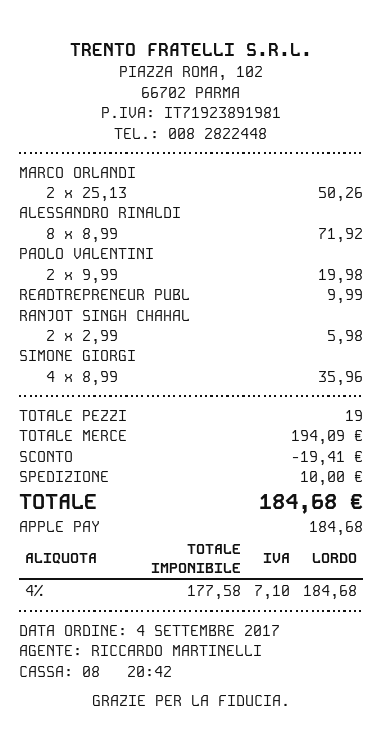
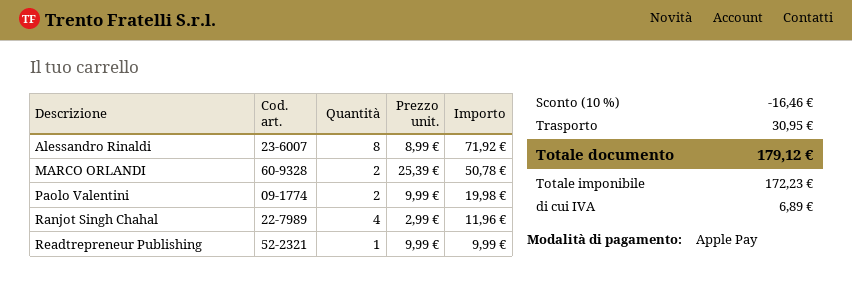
MARCO ORLANDI: 2 x 25.13 = 50.26 -> 2 x 25.39 = 50.78
RANJOT SINGH CHAHAL: 2 x 2.99 = 5.98 -> 4 x 2.99 = 11.96
SIMONE GIORGI: 4 x 8.99 = 35.96 -> none
discount: 19.41 -> 16.46
shipping: 10.00 -> 30.95
net: 177.58 -> 172.23
tax: 7.10 -> 6.89
total: 184.68 -> 179.12

